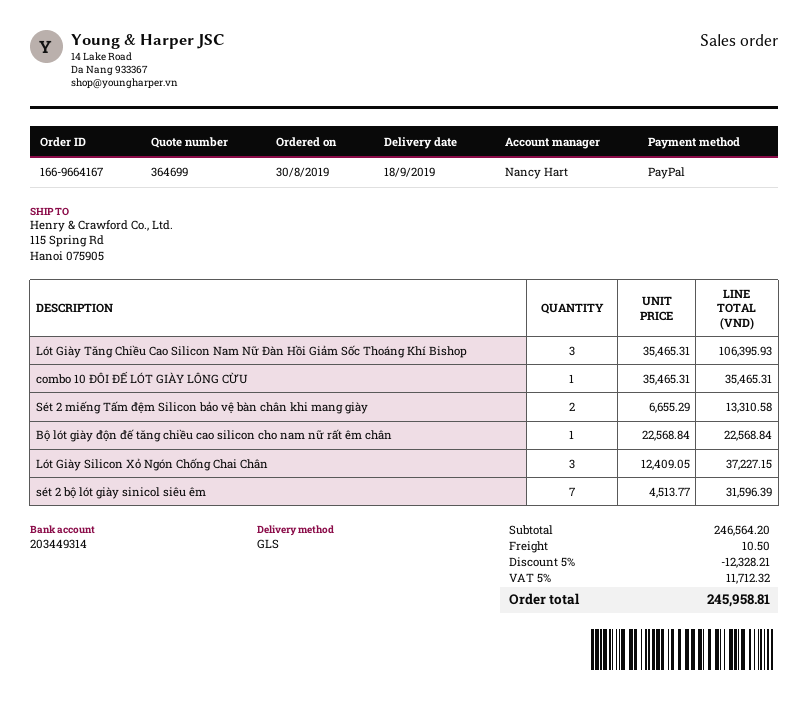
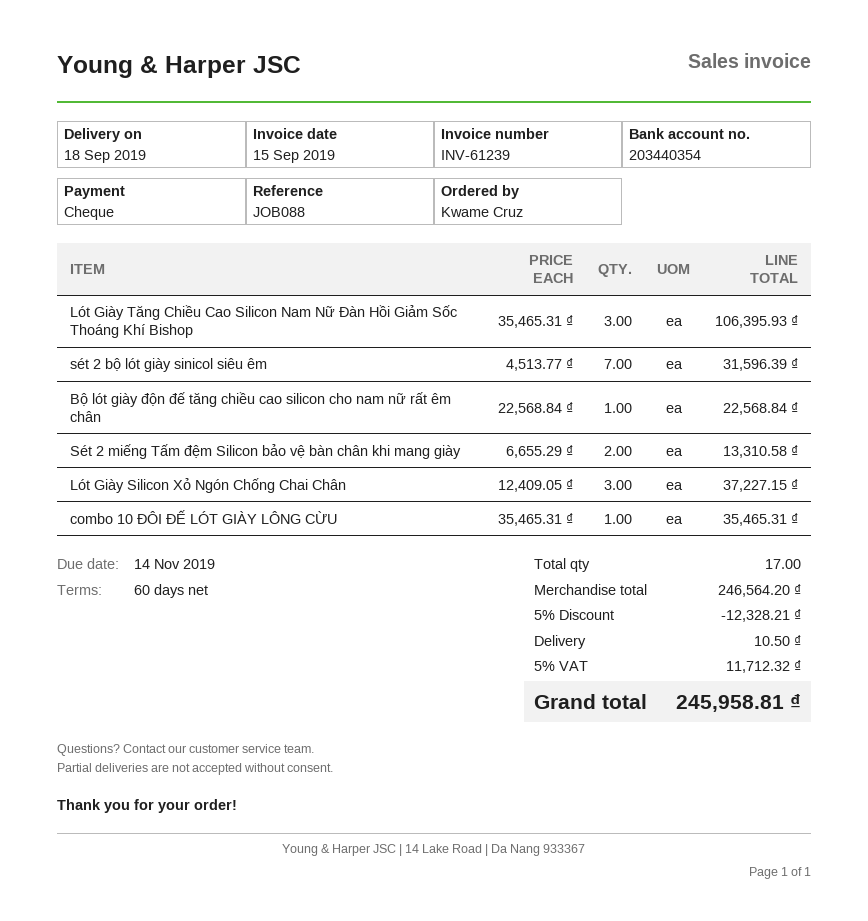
payment method: PayPal -> cheque
bank account: 203449314 -> 203440354

